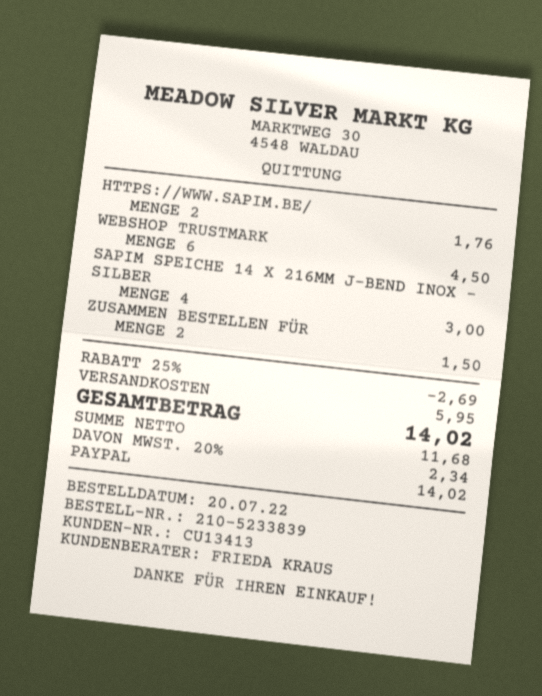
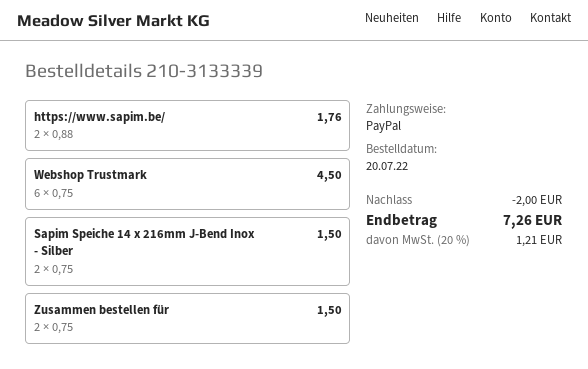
order number: 210-5233839 -> 210-3133339
SAPIM SPEICHE 14 X 216MM J-BEND INOX - SILBER: 4 for 3.00 -> 2 for 1.50
discount: 2.69 -> 2.00
shipping: 5.95 -> none
tax: 20% = 2.34 -> 20% = 1.21
total: 14.02 -> 7.26

